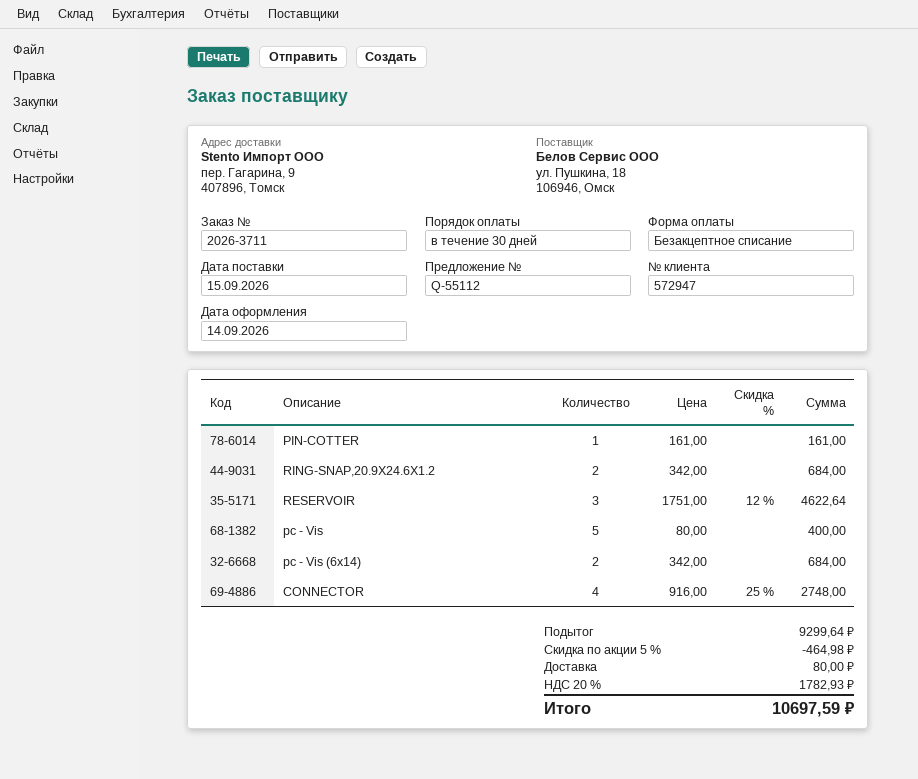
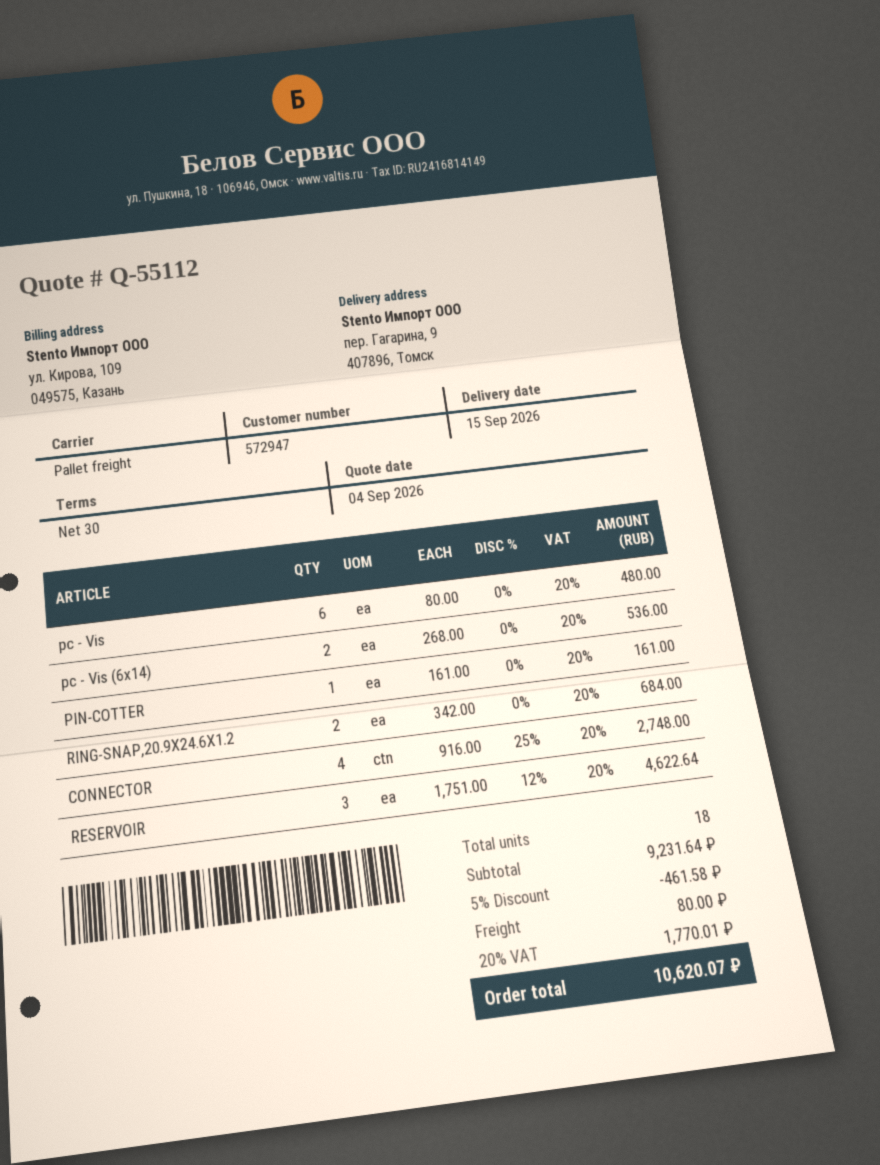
pc - Vis: 5 x 80.00 = 400.00 -> 6 x 80.00 = 480.00
pc - Vis (6x14): 2 x 342.00 = 684.00 -> 2 x 268.00 = 536.00
subtotal: 9299.64 -> 9231.64
discount: 5% = 464.98 -> 5% = 461.58
tax: 20% = 1782.93 -> 20% = 1770.01
total: 10697.59 -> 10620.07

